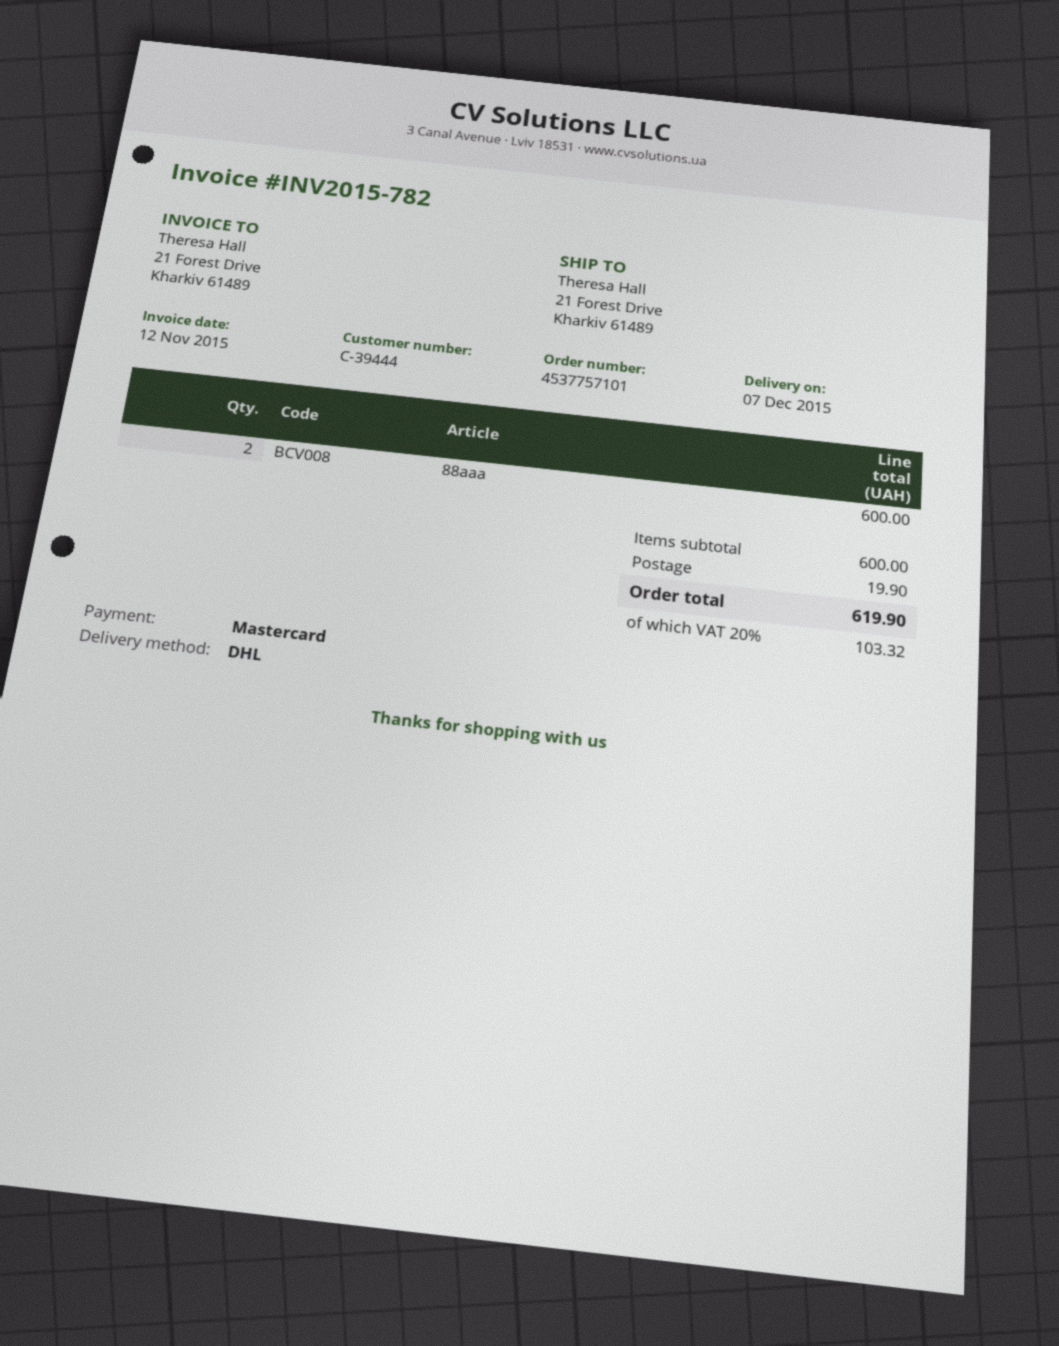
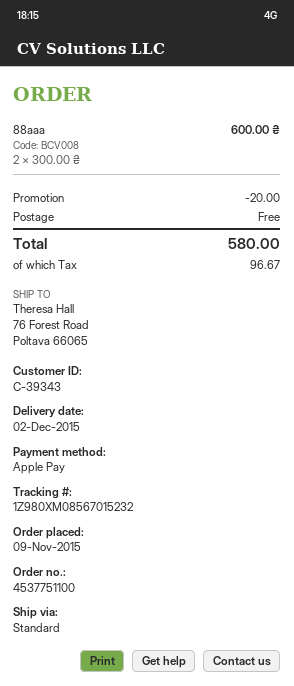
order number: 4537757101 -> 4537751100
delivery date: 2015-12-07 -> 2015-12-02
customer number: C-39444 -> C-39343
payment method: Mastercard -> Apple Pay
shipping method: DHL -> standard
ship to: 21 Forest Drive, Kharkiv 61489 -> 76 Forest Road, Poltava 66065
discount: none -> 20.00
shipping: 19.90 -> 0.00
tax: 103.32 -> 96.67
total: 619.90 -> 580.00

